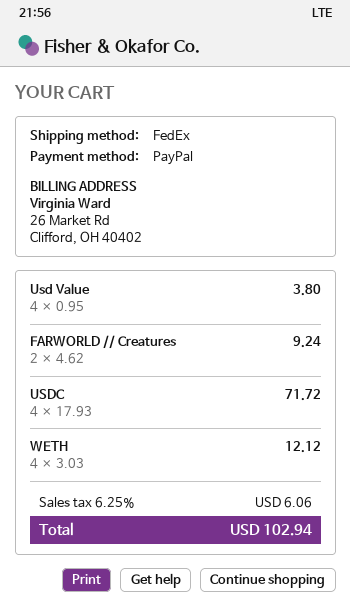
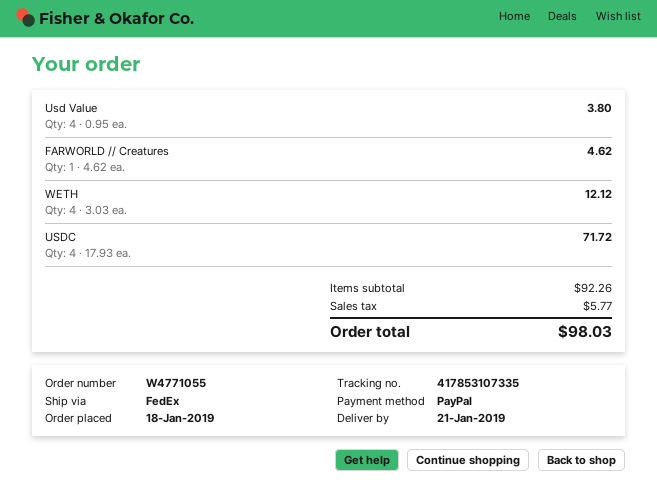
FARWORLD // Creatures: 2 x 4.62 = 9.24 -> 1 x 4.62 = 4.62
tax: 6.06 -> 5.77
total: 102.94 -> 98.03

